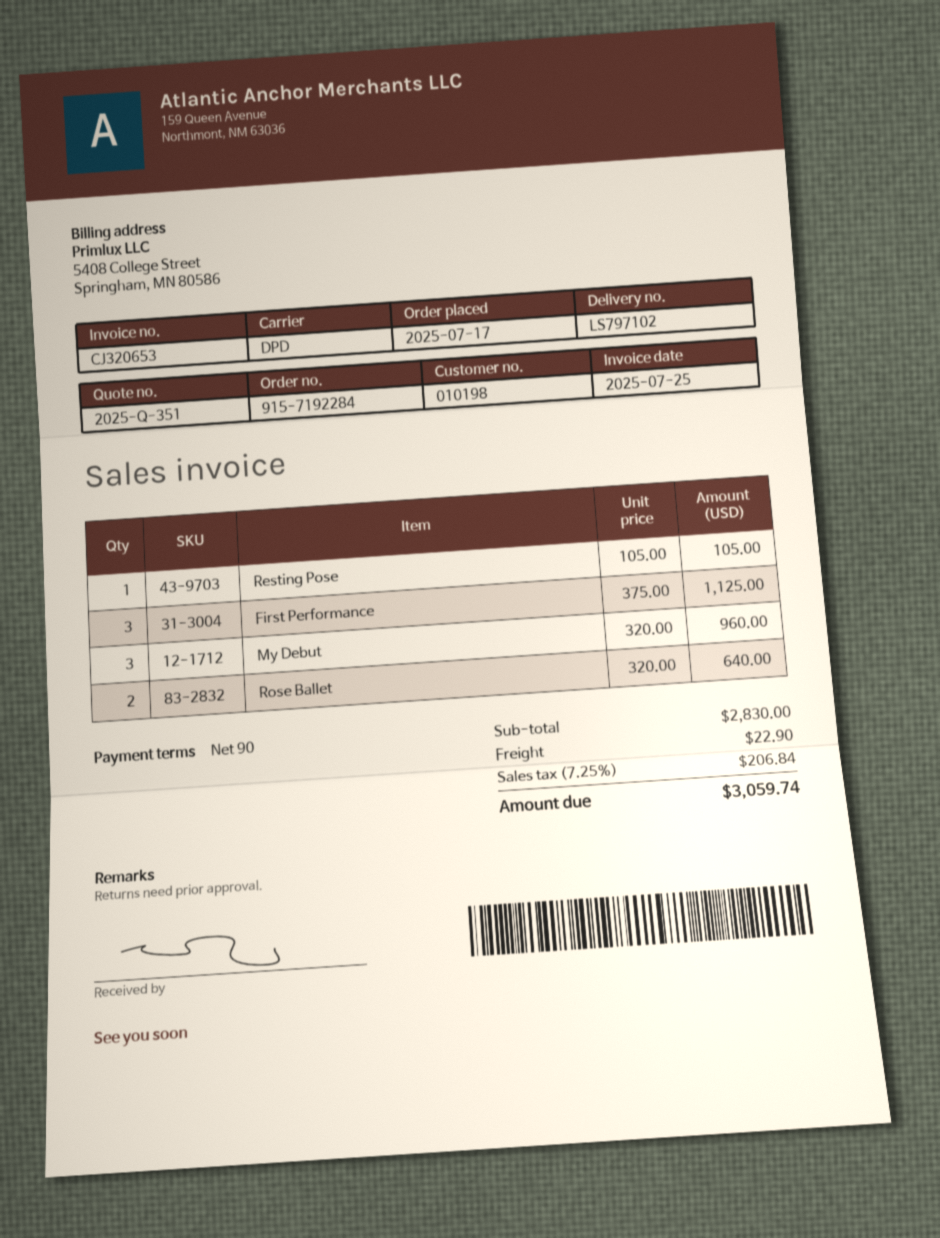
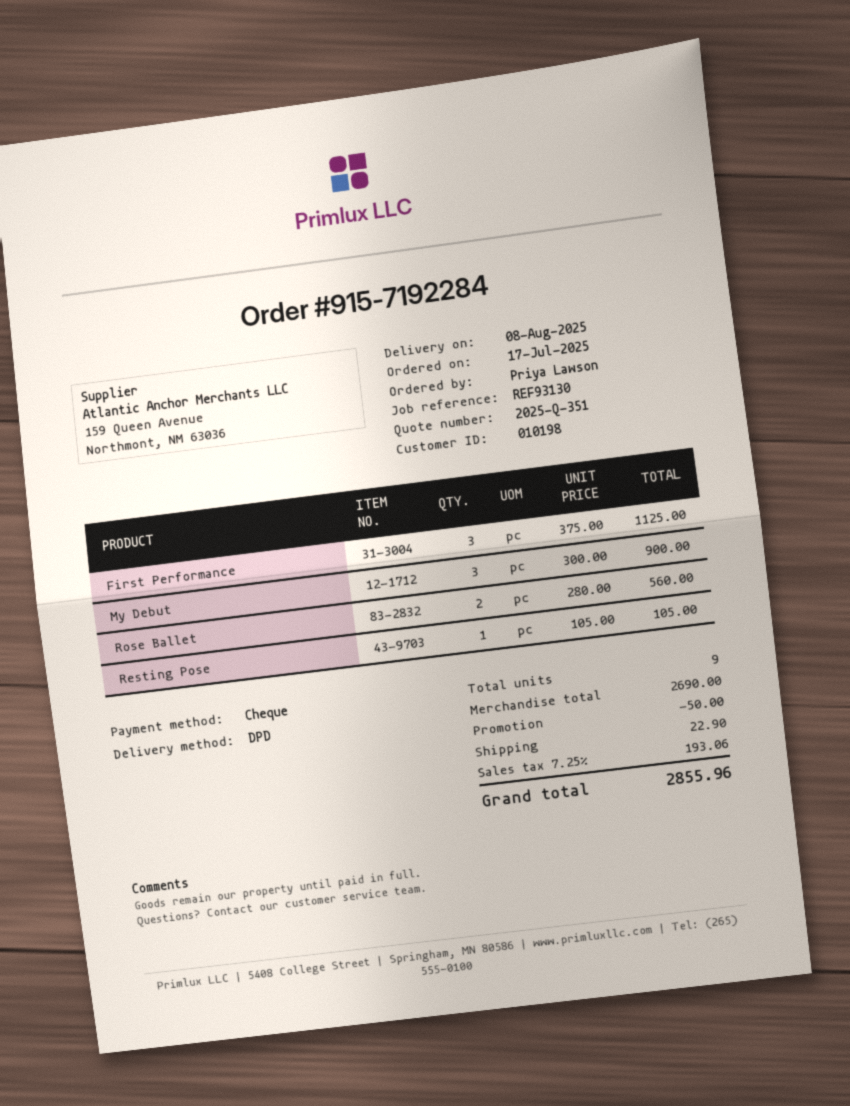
My Debut: 3 x 320.00 = 960.00 -> 3 x 300.00 = 900.00
Rose Ballet: 2 x 320.00 = 640.00 -> 2 x 280.00 = 560.00
subtotal: 2830.00 -> 2690.00
discount: none -> 50.00
tax: 7.25% = 206.84 -> 7.25% = 193.06
total: 3059.74 -> 2855.96

